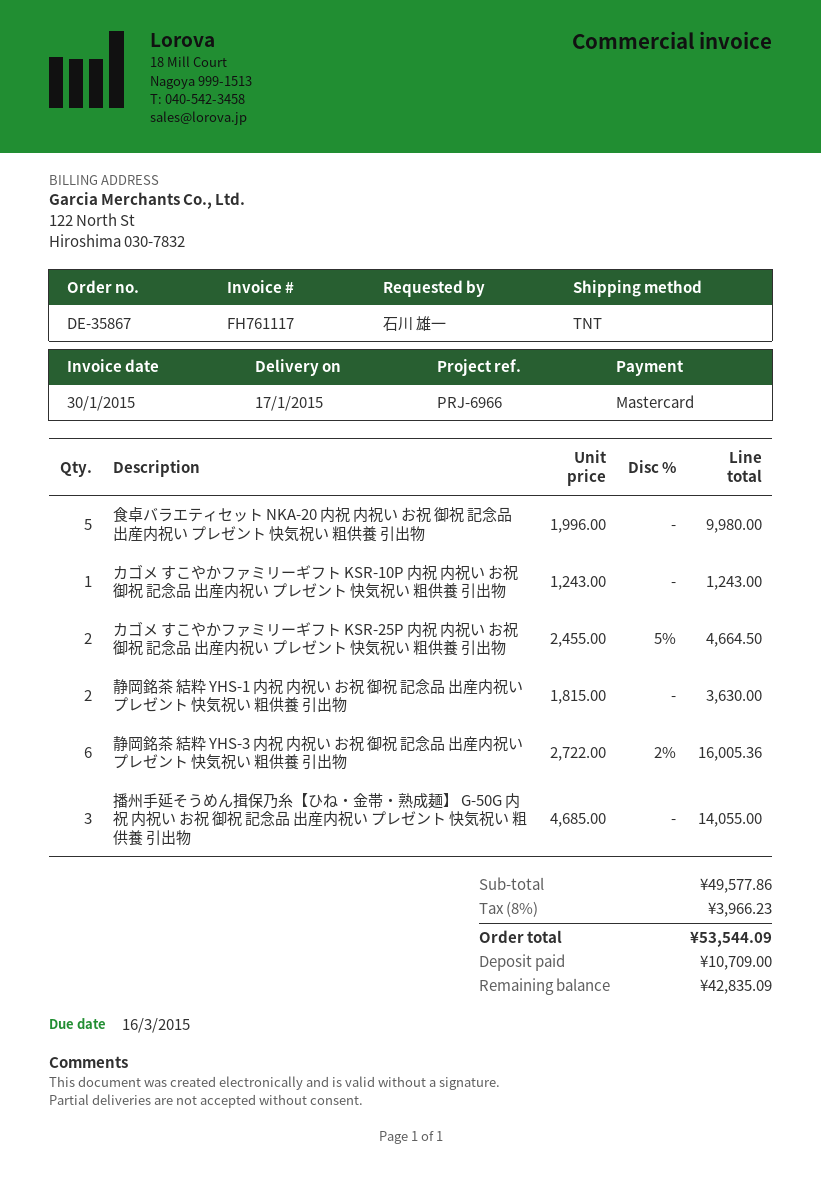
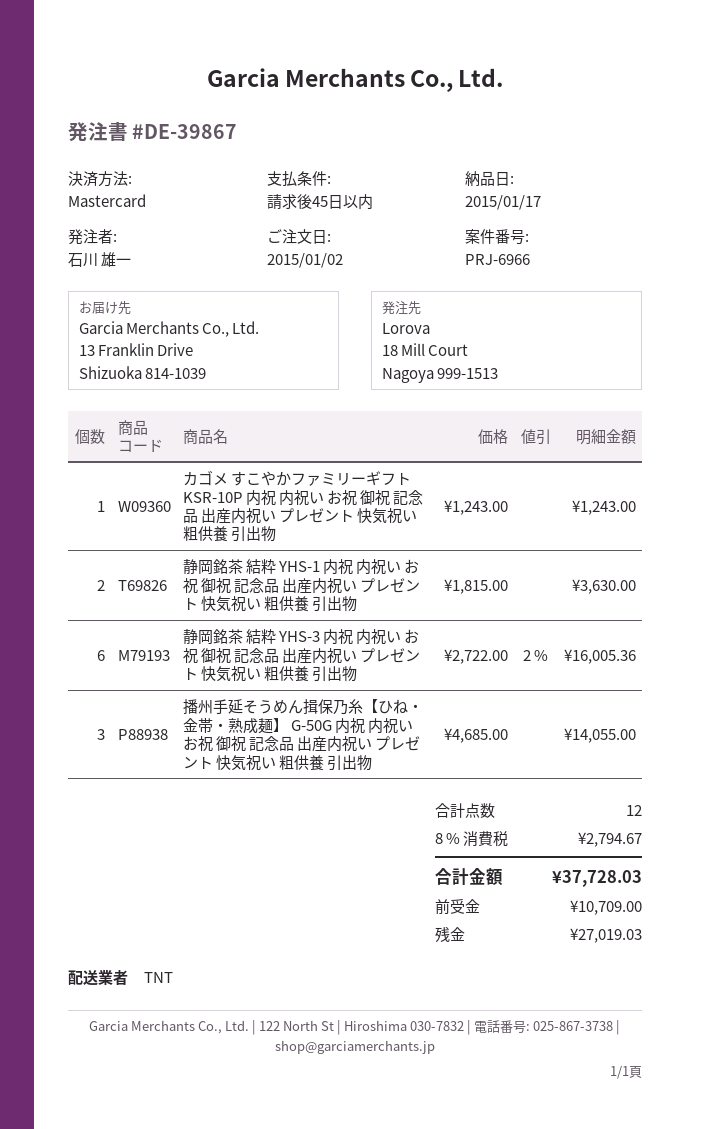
order number: DE-35867 -> DE-39867
食卓バラエティセット NKA-20 内祝 内祝い お祝 御祝 記念品 出産内祝い プレゼント 快気祝い 粗供養 引出物: 5 x 1996.00 = 9980.00 -> none
カゴメ すこやかファミリーギフト KSR-25P 内祝 内祝い お祝 御祝 記念品 出産内祝い プレゼント 快気祝い 粗供養 引出物: 2 x 2455.00 - 5% = 4664.50 -> none
tax: 8% = 3966.23 -> 8% = 2794.67
total: 53544.09 -> 37728.03
balance: 42835.09 -> 27019.03

